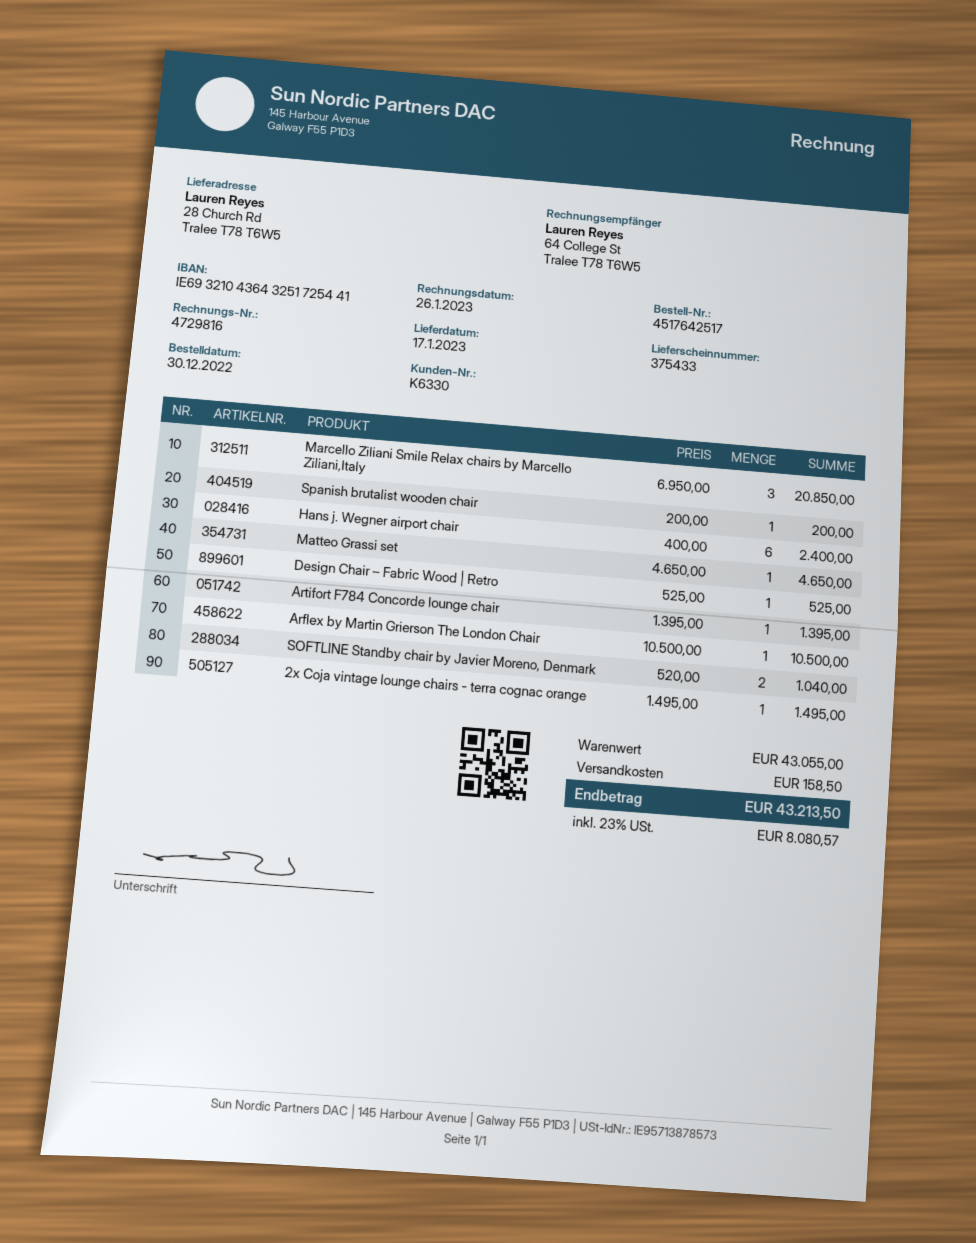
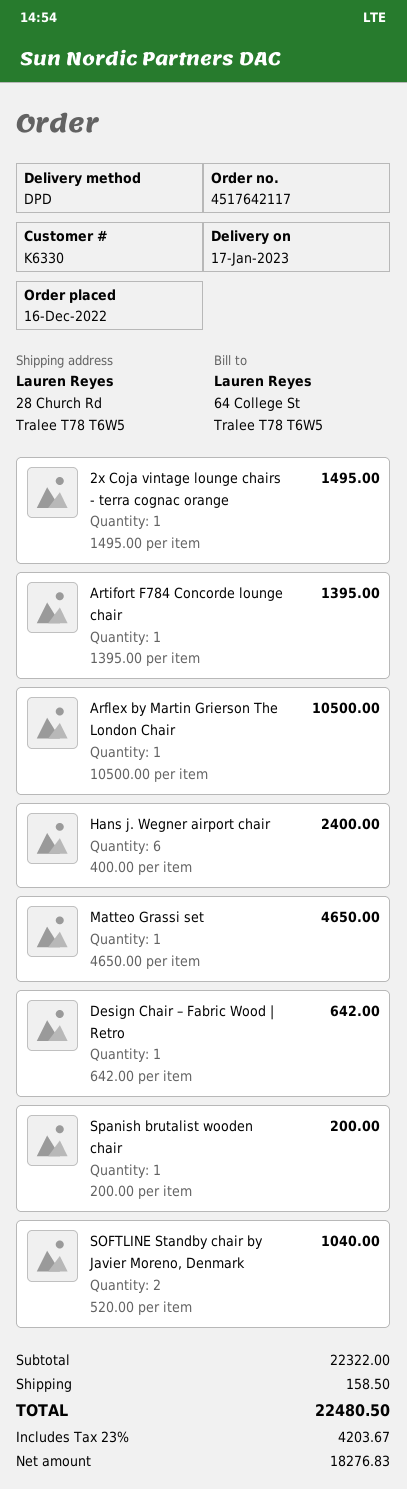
order number: 4517642517 -> 4517642117
order date: 2022-12-30 -> 2022-12-16
Marcello Ziliani Smile Relax chairs by Marcello Ziliani,Italy: 3 x 6950.00 = 20850.00 -> none
Design Chair – Fabric Wood | Retro: 1 x 525.00 = 525.00 -> 1 x 642.00 = 642.00
subtotal: 43055.00 -> 22322.00
tax: 23% = 8080.57 -> 23% = 4203.67
total: 43213.50 -> 22480.50

